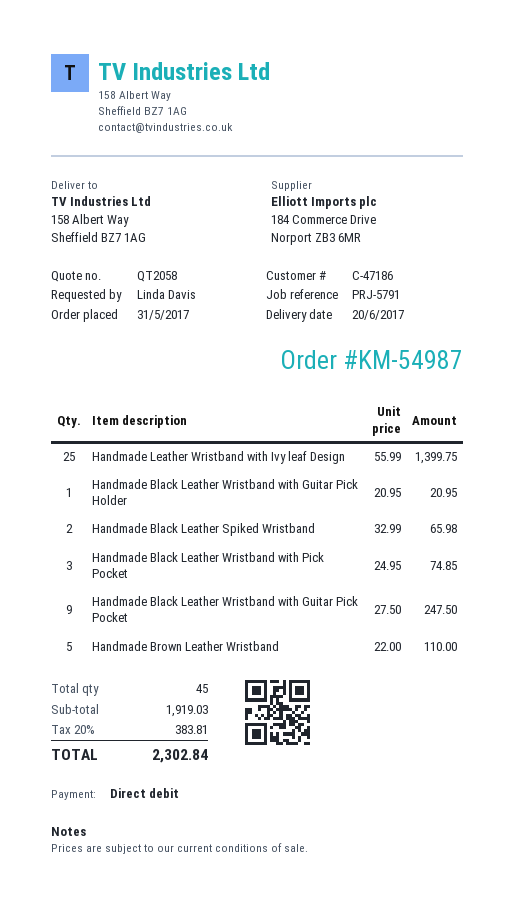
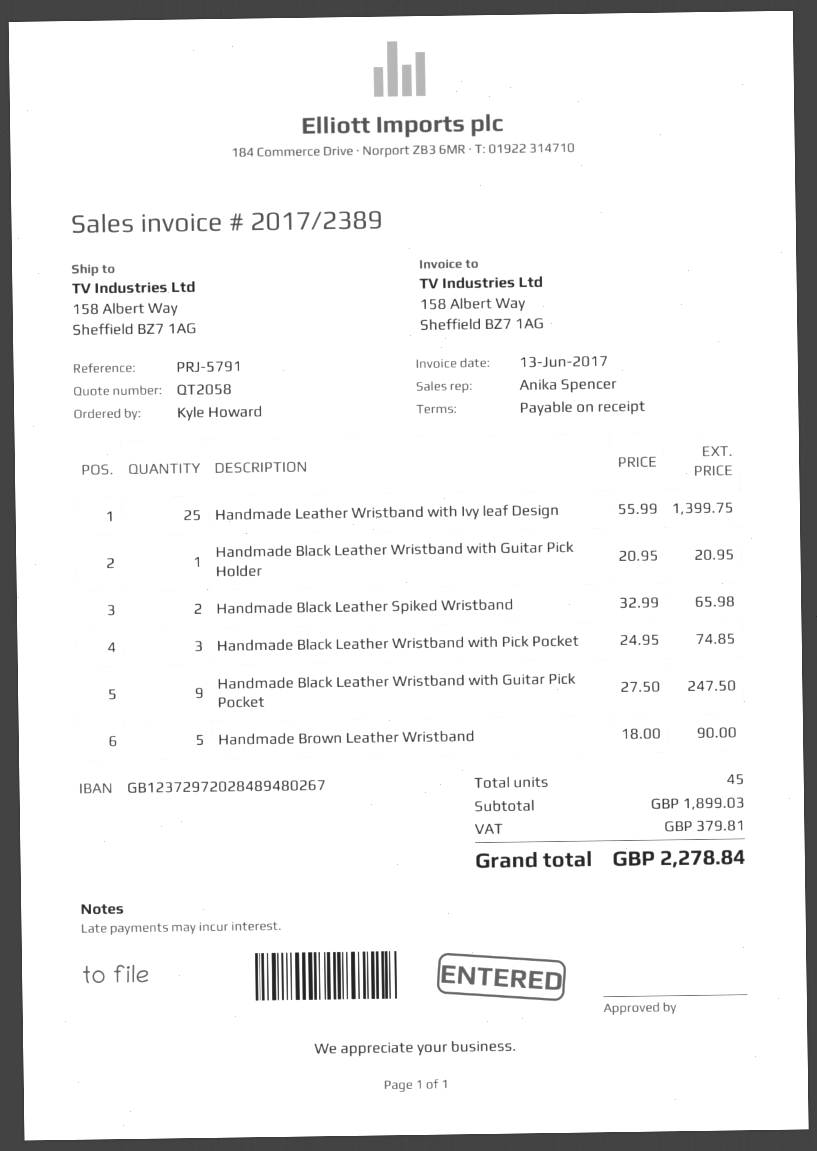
ordered by: Linda Davis -> Kyle Howard
Handmade Brown Leather Wristband: 5 x 22.00 = 110.00 -> 5 x 18.00 = 90.00
subtotal: 1919.03 -> 1899.03
tax: 383.81 -> 379.81
total: 2302.84 -> 2278.84

